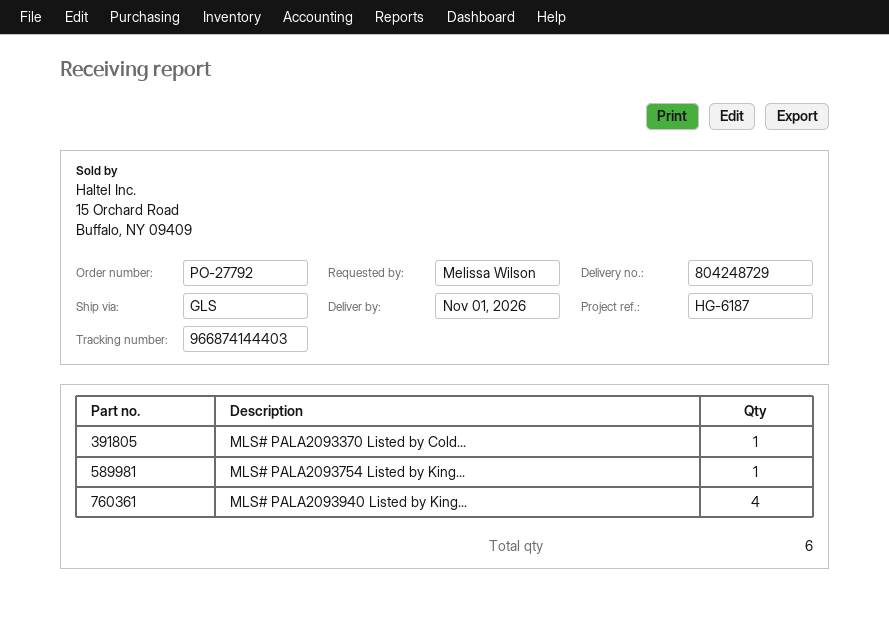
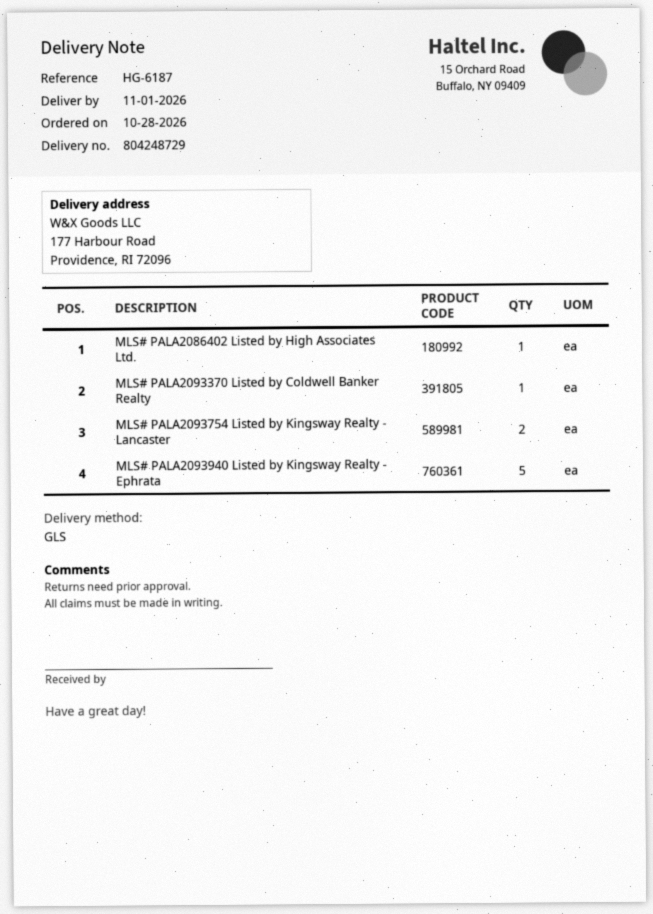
MLS# PALA2093754 Listed by King...: 1 -> 2
MLS# PALA2093940 Listed by King...: 4 -> 5
MLS# PALA2086402 Listed by High Associates Ltd.: none -> 1

